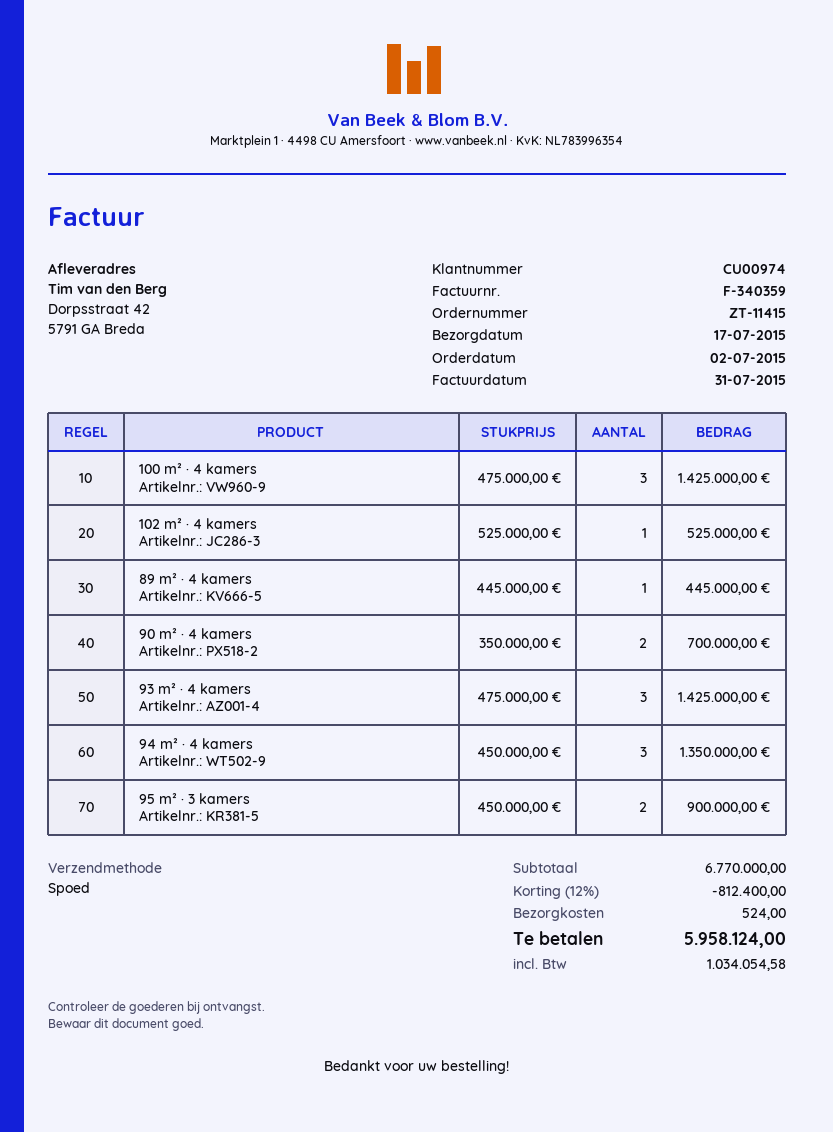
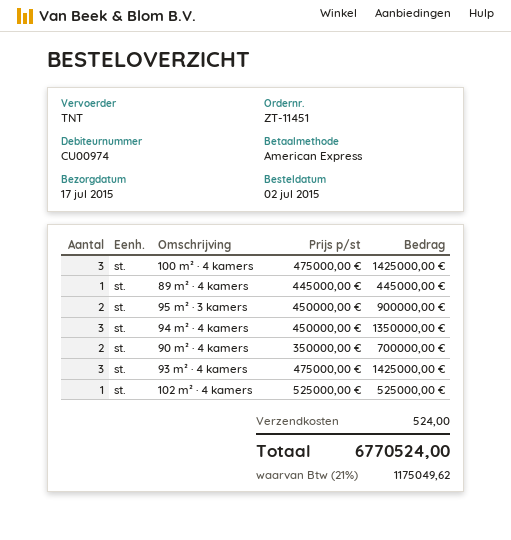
order number: ZT-11415 -> ZT-11451
shipping method: express -> TNT
discount: 12% = 812400.00 -> none
tax: 1034054.58 -> 1175049.62
total: 5958124.00 -> 6770524.00

